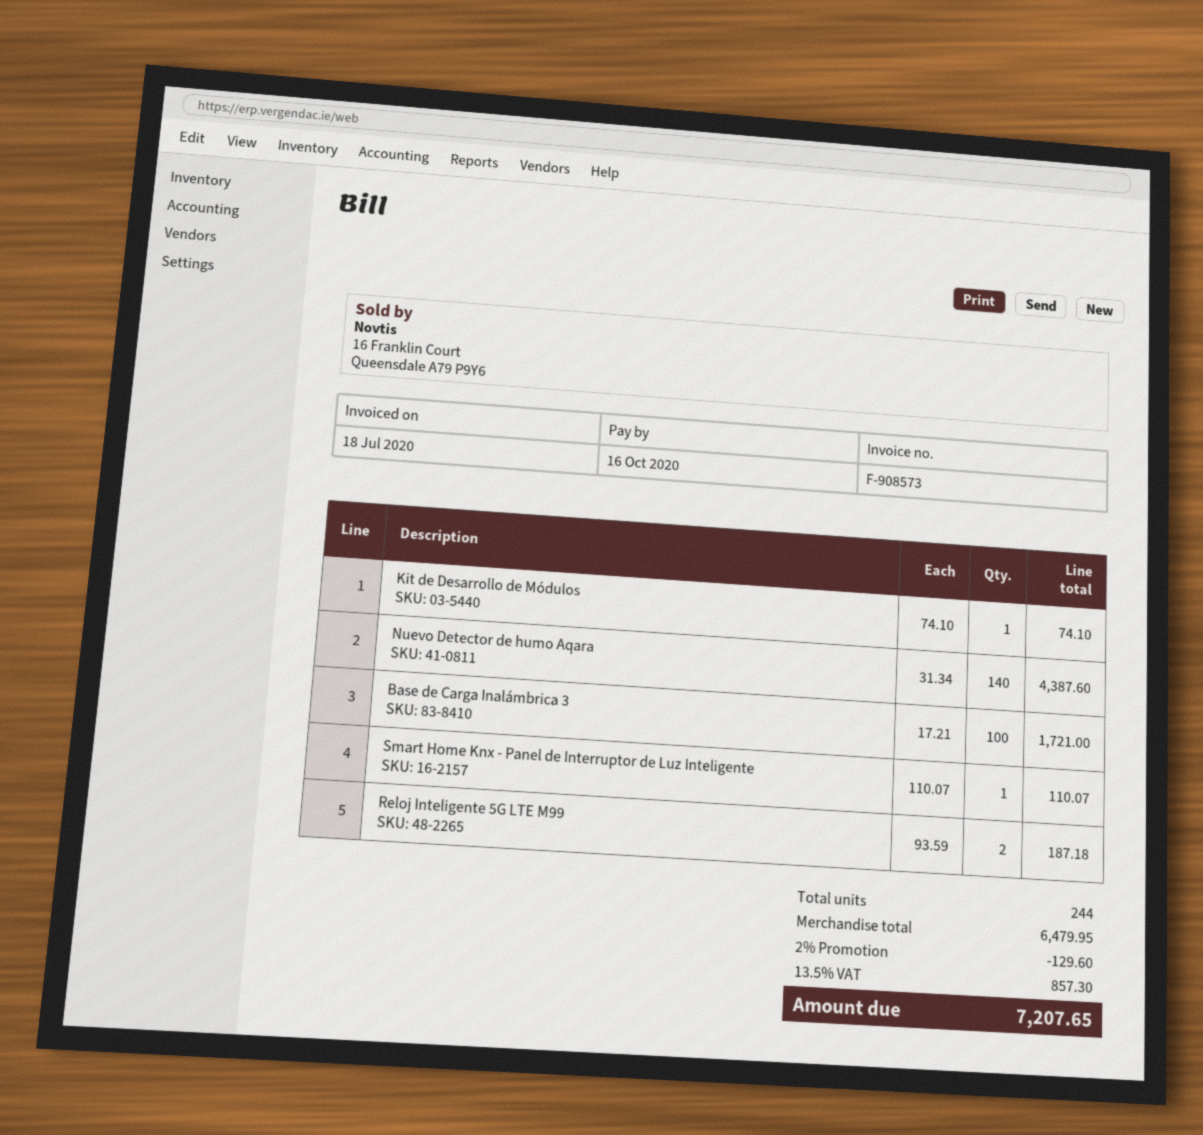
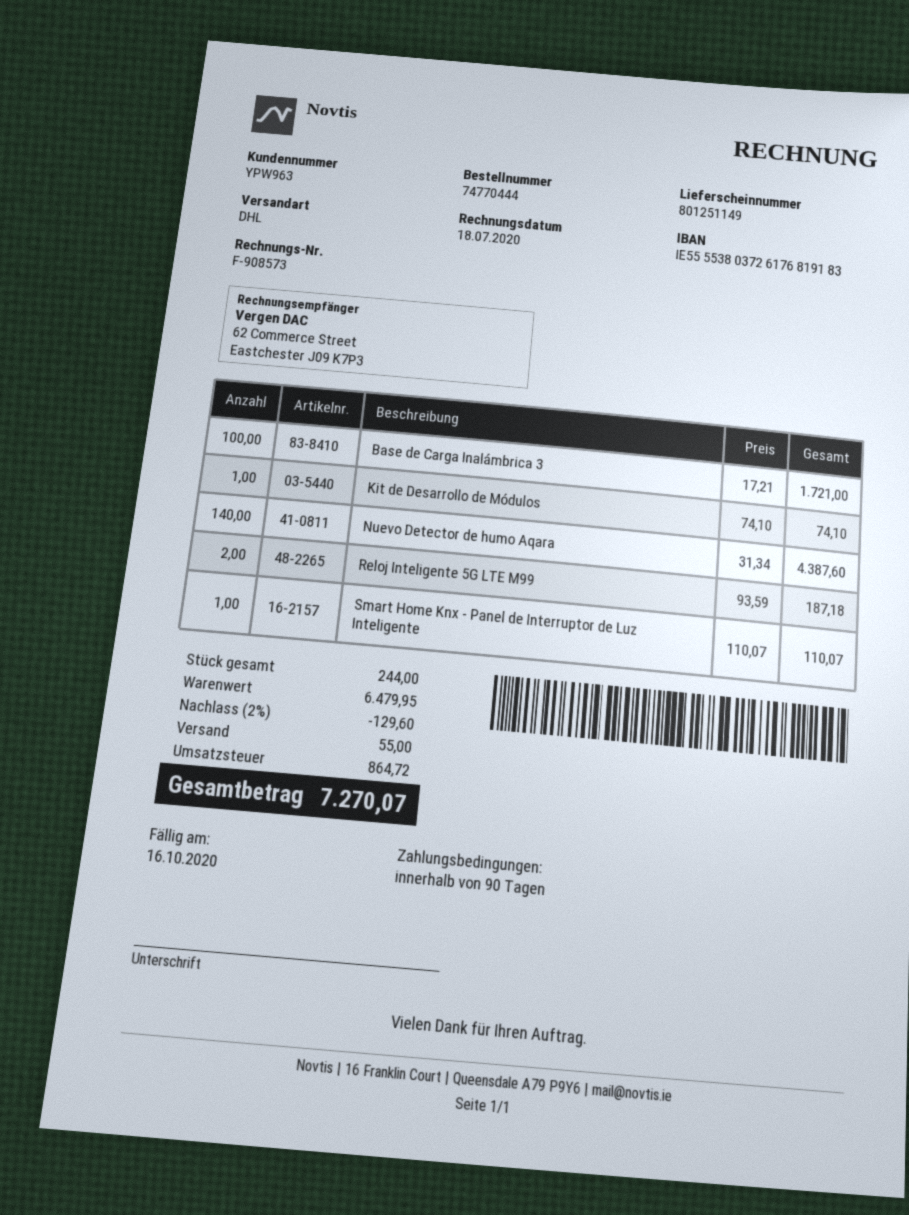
shipping: none -> 55.00
tax: 857.30 -> 864.72
total: 7207.65 -> 7270.07

